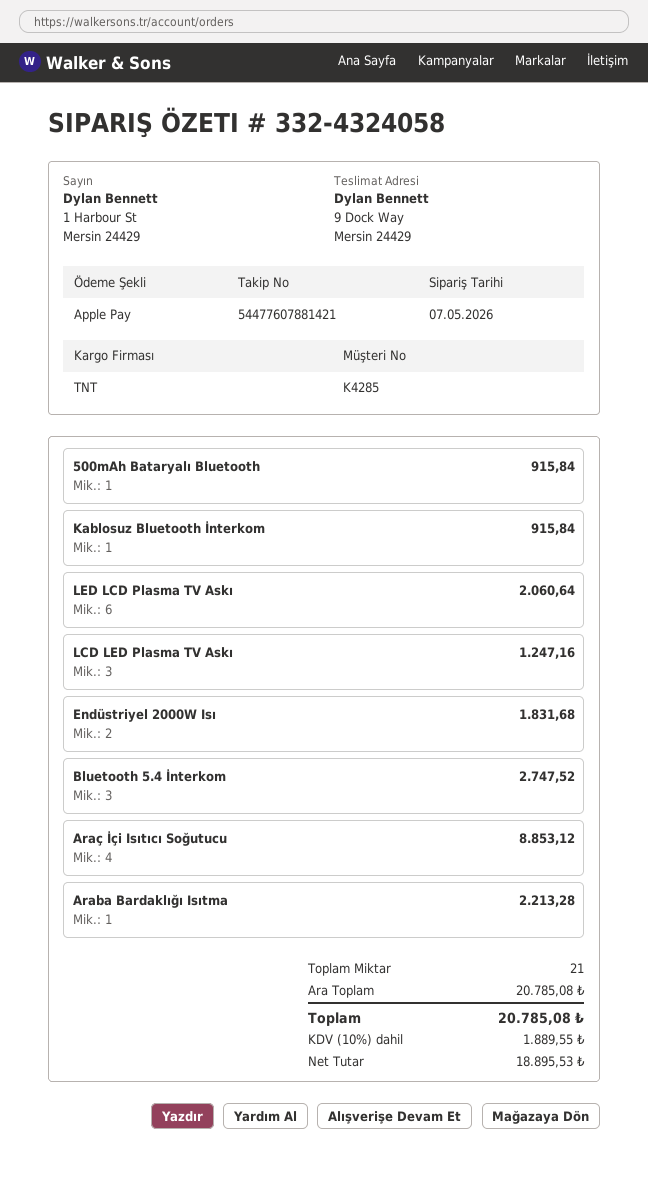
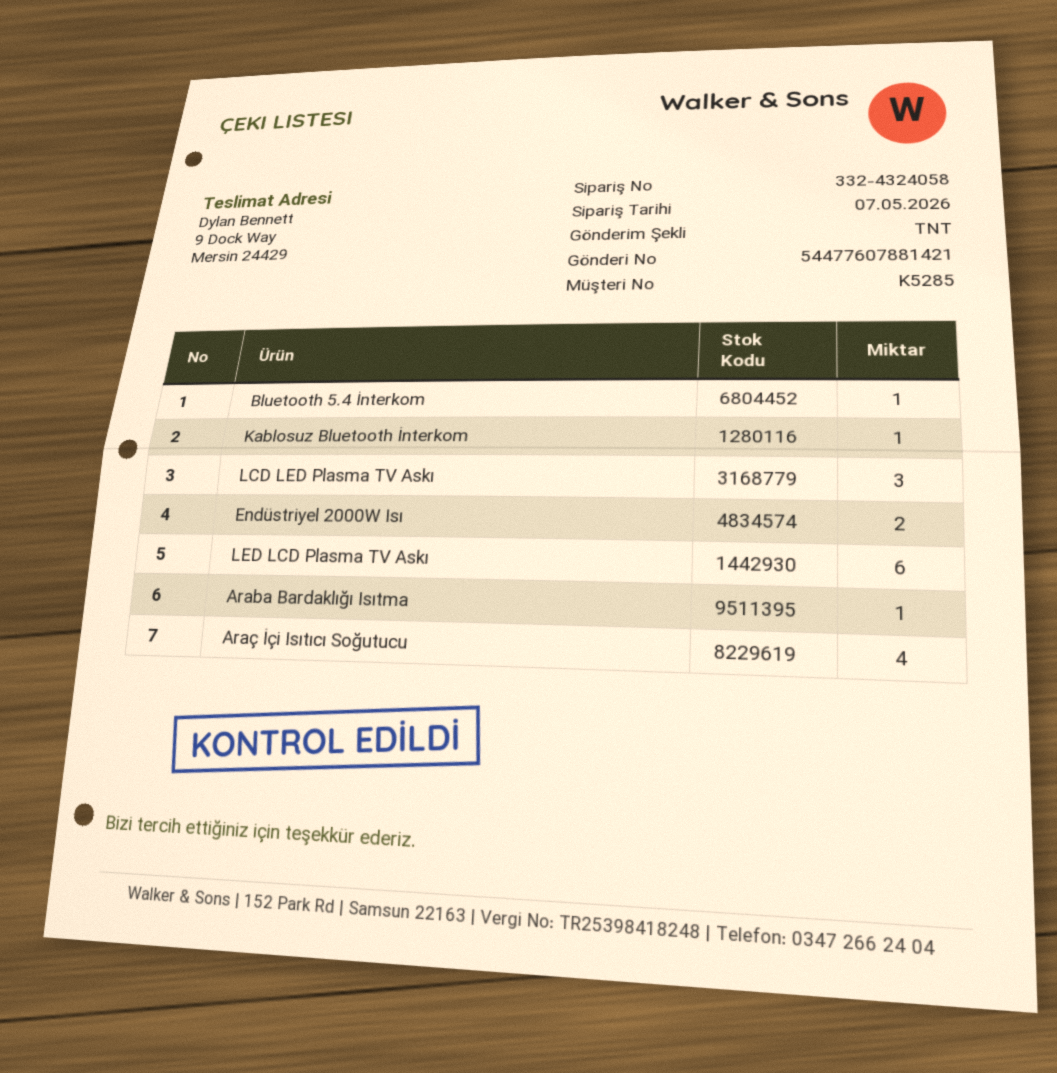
customer number: K4285 -> K5285
500mAh Bataryalı Bluetooth: 1 -> none
Bluetooth 5.4 İnterkom: 3 -> 1

